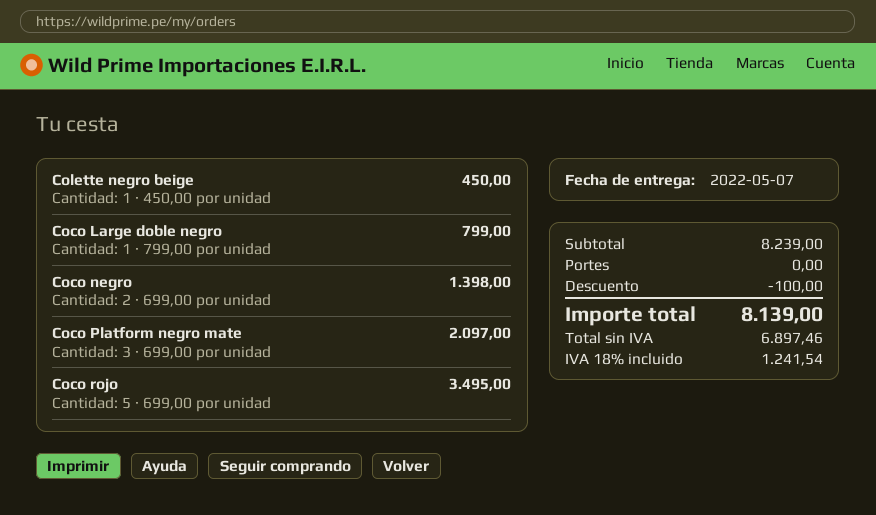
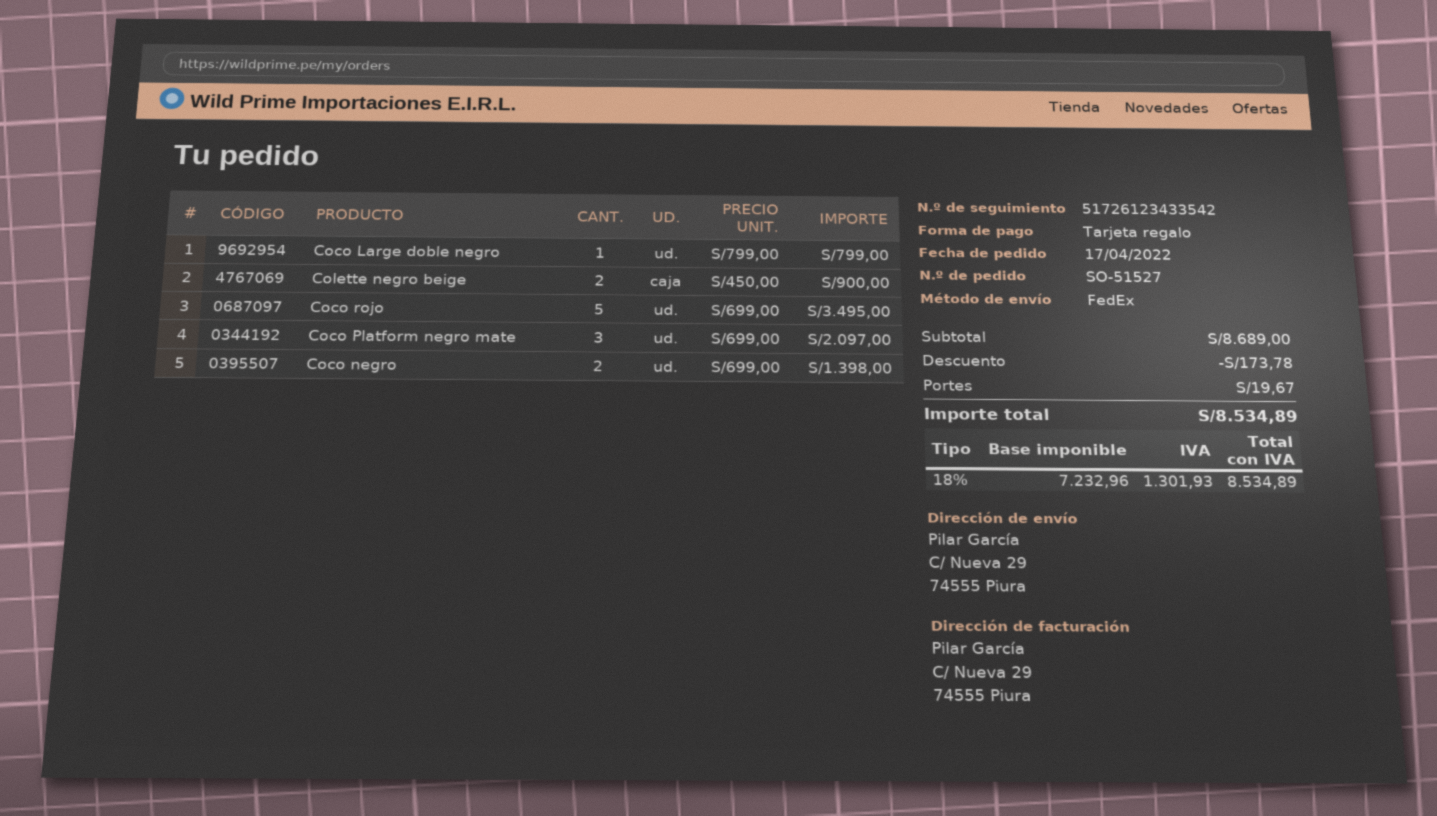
Colette negro beige: 1 x 450.00 = 450.00 -> 2 x 450.00 = 900.00
subtotal: 8239.00 -> 8689.00
discount: 100.00 -> 173.78
shipping: 0.00 -> 19.67
net: 6897.46 -> 7232.96
tax: 18% = 1241.54 -> 18% = 1301.93
total: 8139.00 -> 8534.89

